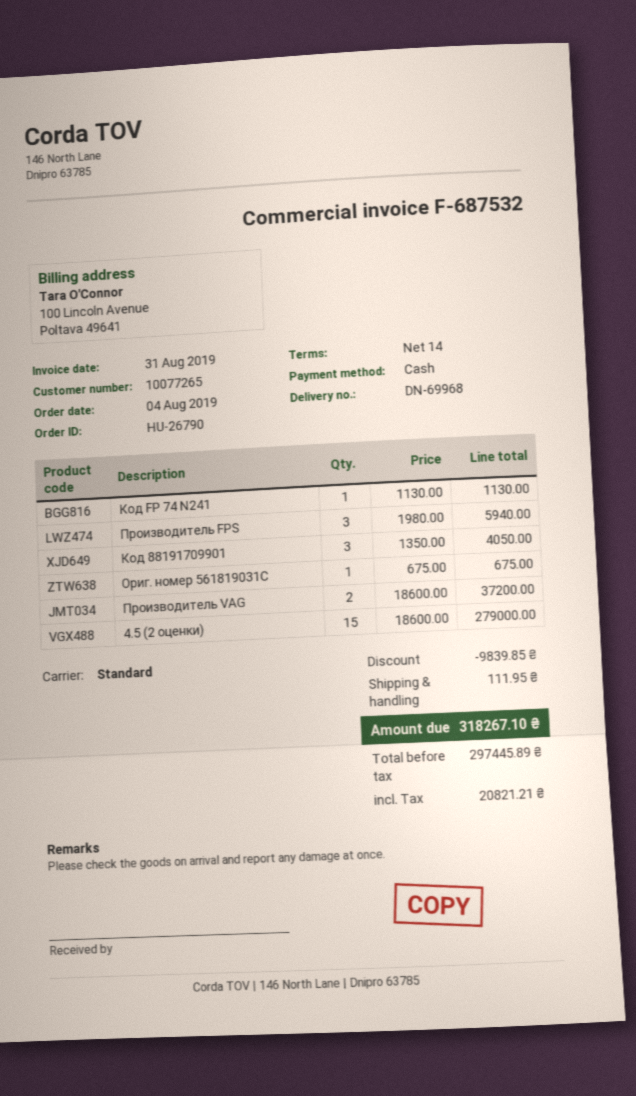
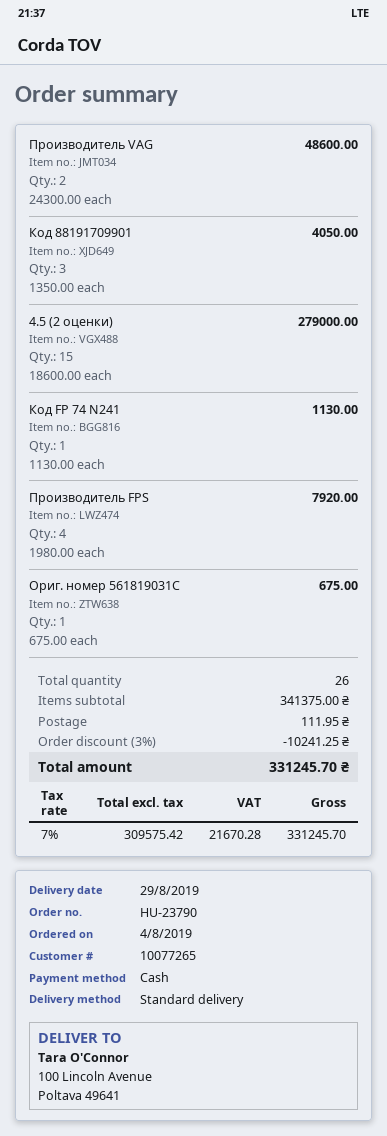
order number: HU-26790 -> HU-23790
Производитель FPS: 3 x 1980.00 = 5940.00 -> 4 x 1980.00 = 7920.00
Производитель VAG: 2 x 18600.00 = 37200.00 -> 2 x 24300.00 = 48600.00
discount: 9839.85 -> 10241.25
net: 297445.89 -> 309575.42
tax: 20821.21 -> 21670.28
total: 318267.10 -> 331245.70

